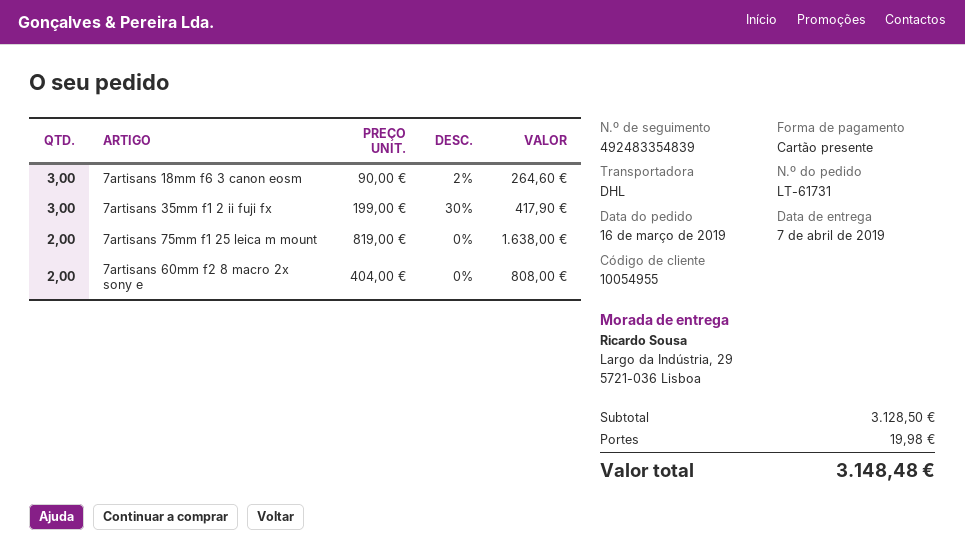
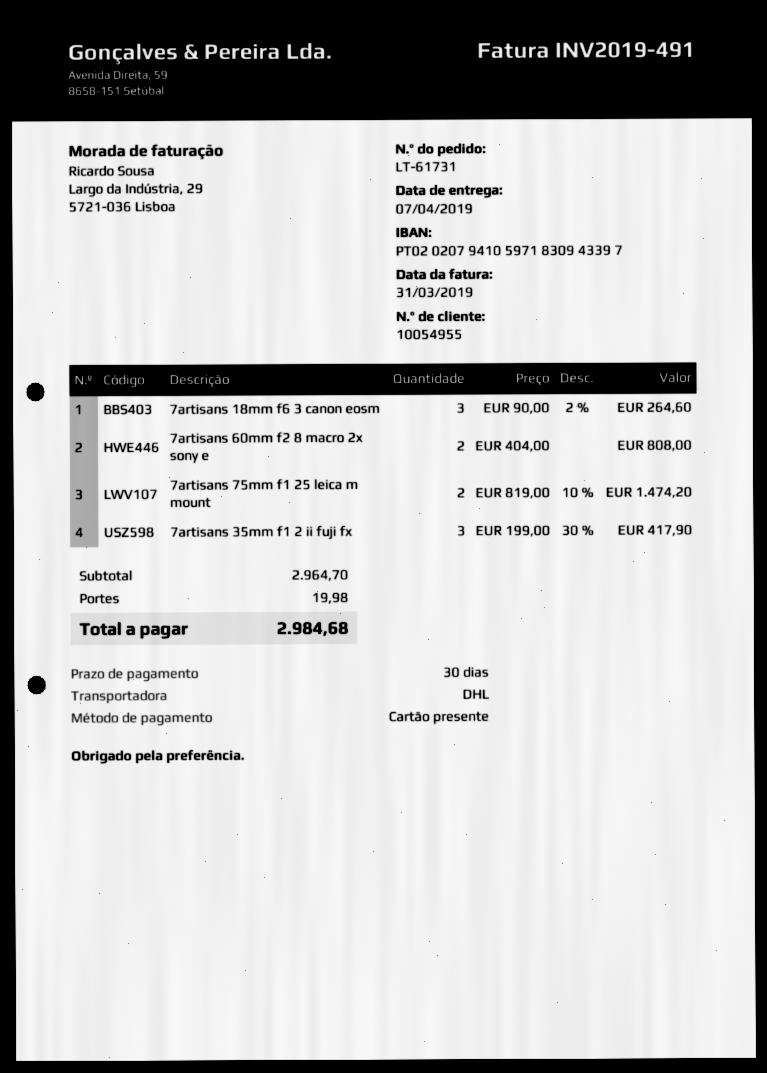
7artisans 75mm f1 25 leica m mount: 2 x 819.00 = 1638.00 -> 2 x 819.00 - 10% = 1474.20
subtotal: 3128.50 -> 2964.70
total: 3148.48 -> 2984.68

